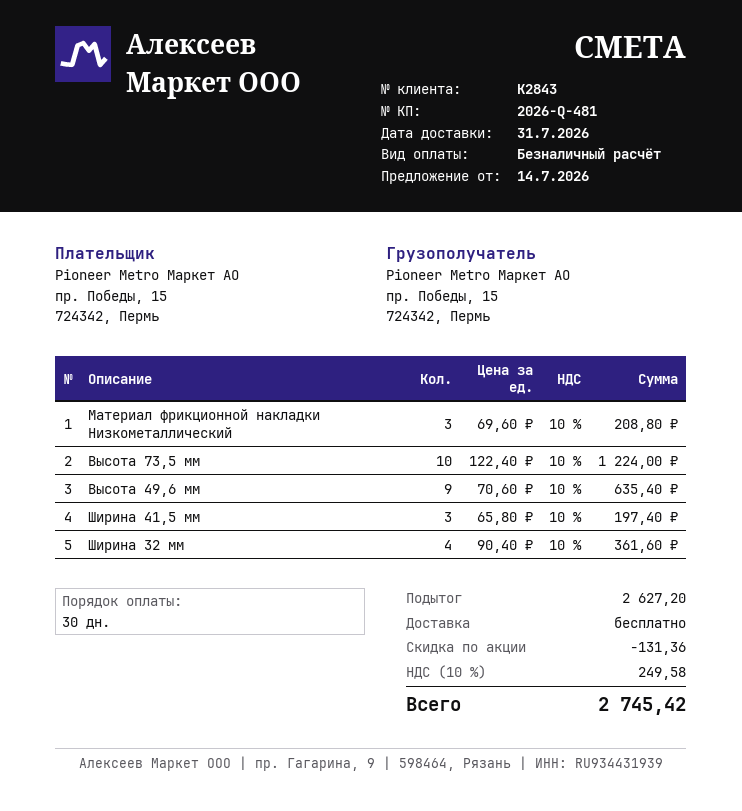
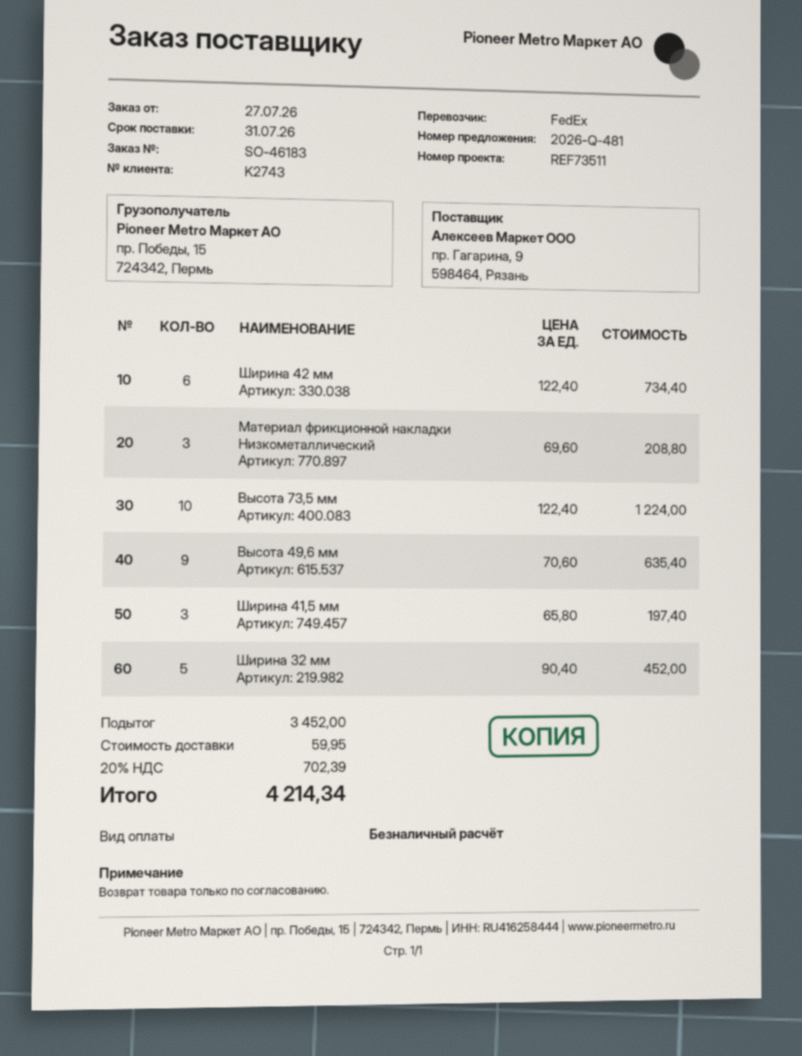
customer number: K2843 -> K2743
Ширина 32 мм: 4 x 90.40 = 361.60 -> 5 x 90.40 = 452.00
Ширина 42 мм: none -> 6 x 122.40 = 734.40
subtotal: 2627.20 -> 3452.00
discount: 131.36 -> none
shipping: 0.00 -> 59.95
tax: 10% = 249.58 -> 20% = 702.39
total: 2745.42 -> 4214.34

